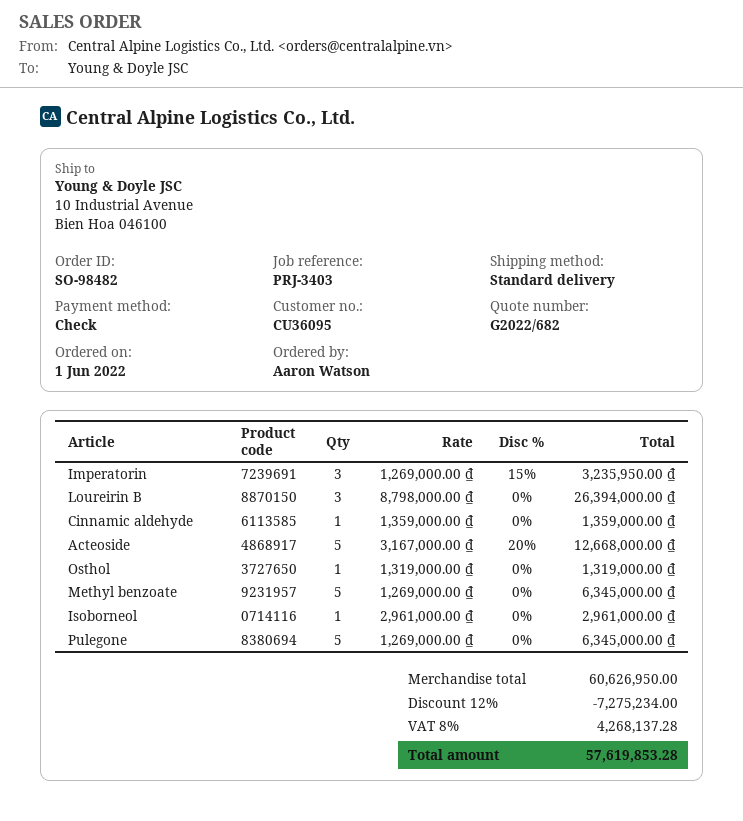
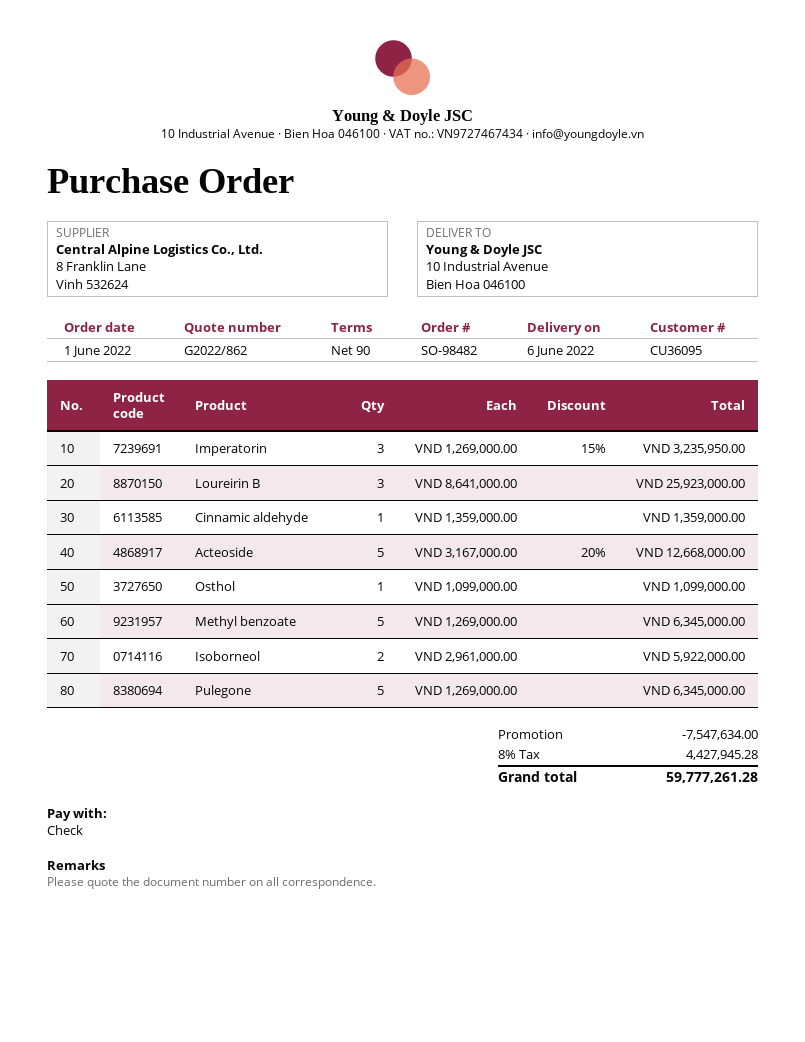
quote number: G2022/682 -> G2022/862
Loureirin B: 3 x 8798000.00 = 26394000.00 -> 3 x 8641000.00 = 25923000.00
Osthol: 1 x 1319000.00 = 1319000.00 -> 1 x 1099000.00 = 1099000.00
Isoborneol: 1 x 2961000.00 = 2961000.00 -> 2 x 2961000.00 = 5922000.00
discount: 7275234.00 -> 7547634.00
tax: 8% = 4268137.28 -> 8% = 4427945.28
total: 57619853.28 -> 59777261.28

